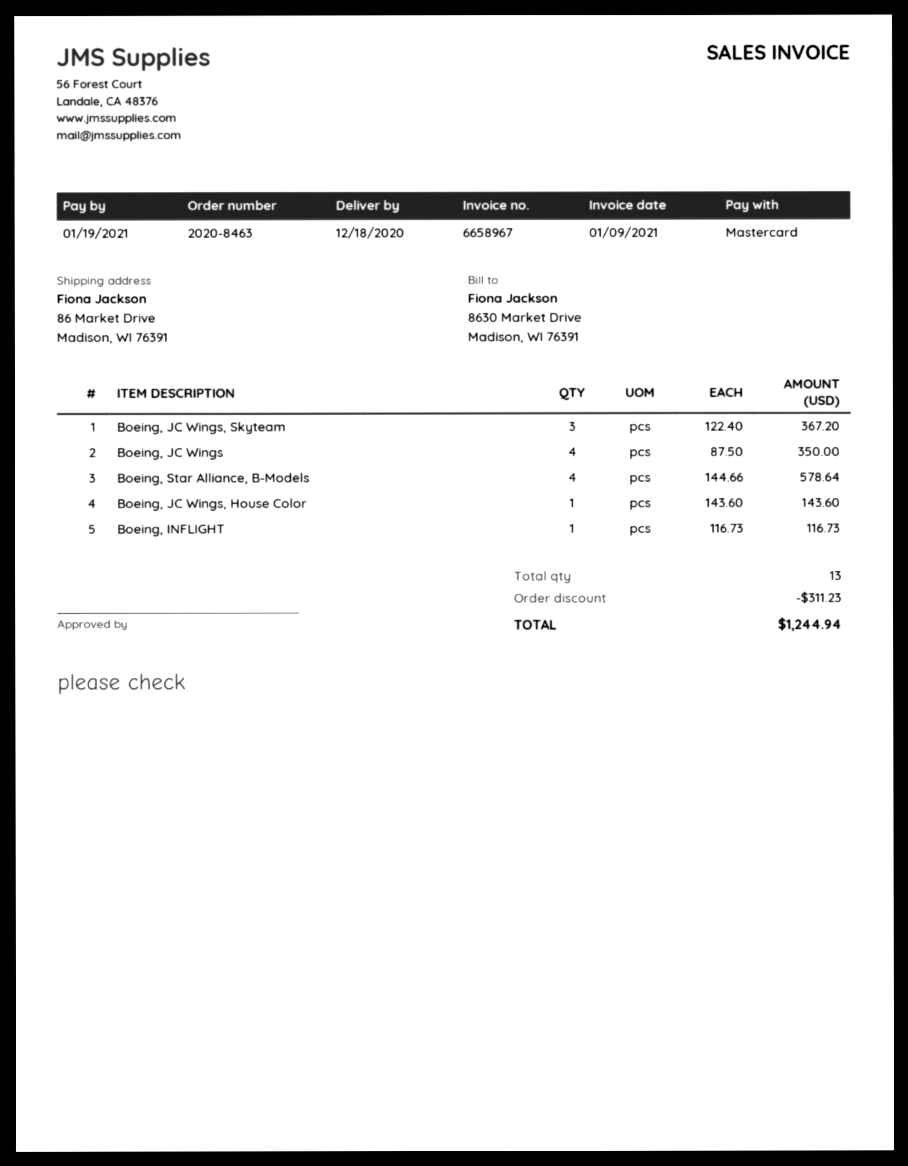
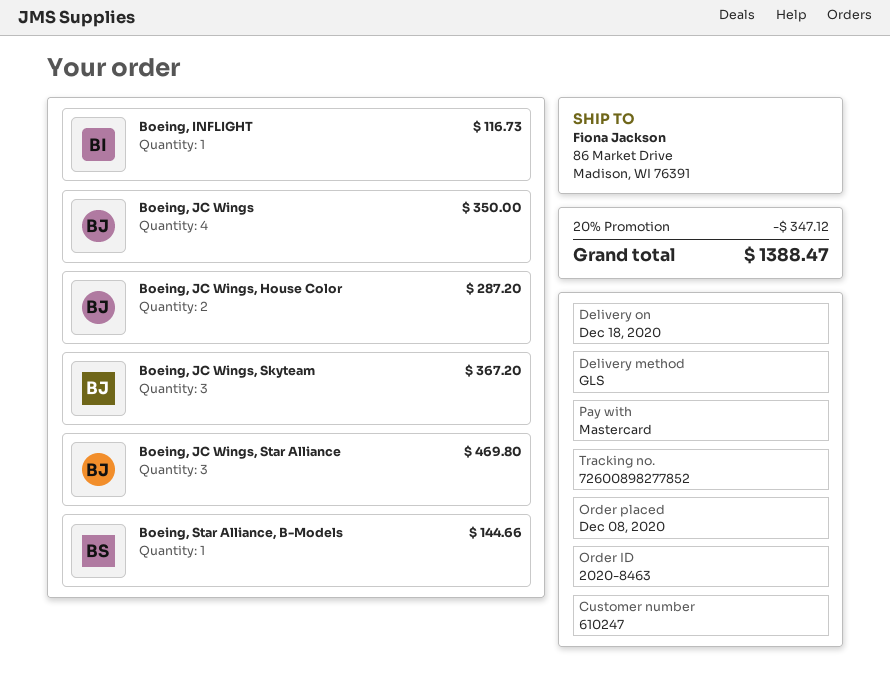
Boeing, Star Alliance, B-Models: 4 for 578.64 -> 1 for 144.66
Boeing, JC Wings, House Color: 1 for 143.60 -> 2 for 287.20
Boeing, JC Wings, Star Alliance: none -> 3 for 469.80
discount: 311.23 -> 347.12
total: 1244.94 -> 1388.47

